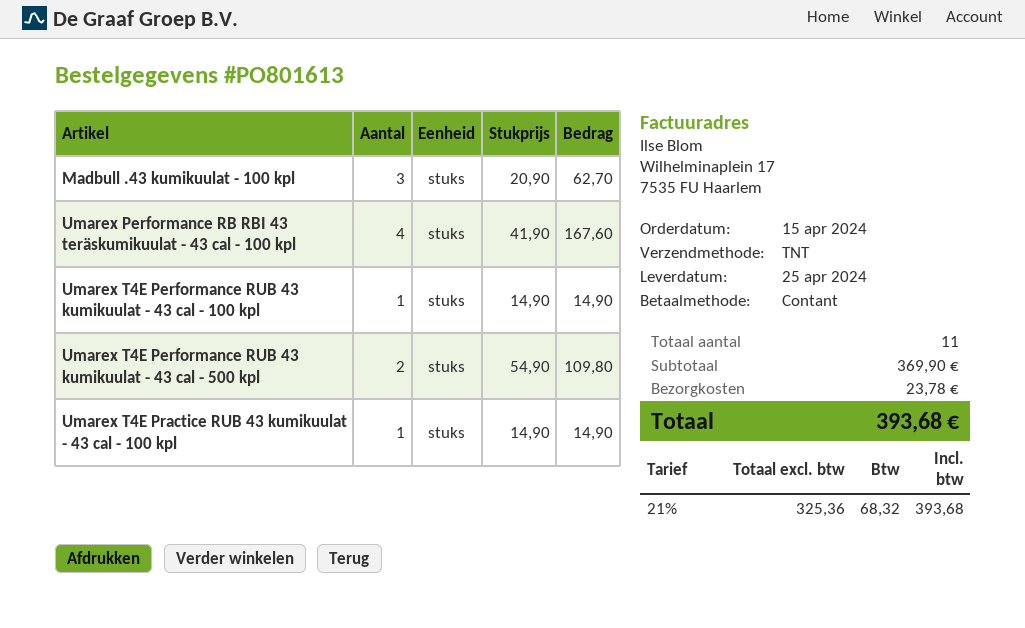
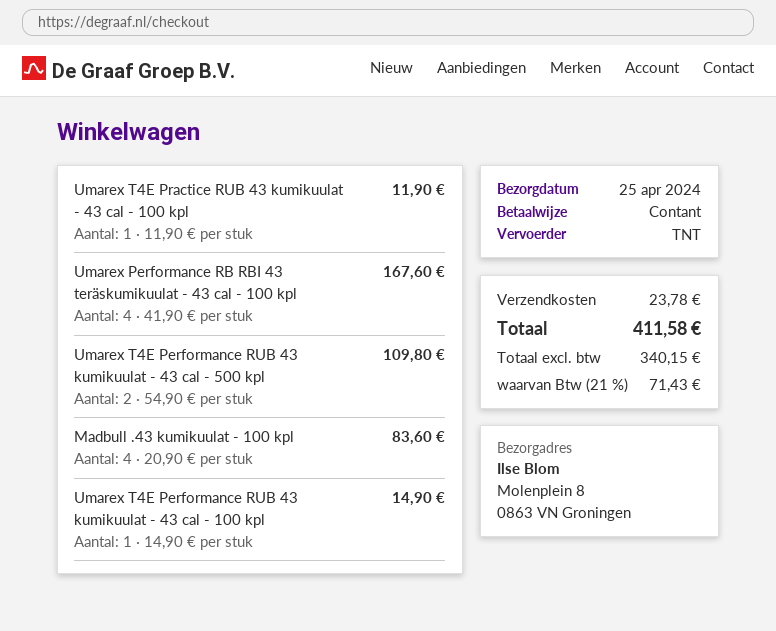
Madbull .43 kumikuulat - 100 kpl: 3 x 20.90 = 62.70 -> 4 x 20.90 = 83.60
Umarex T4E Practice RUB 43 kumikuulat - 43 cal - 100 kpl: 1 x 14.90 = 14.90 -> 1 x 11.90 = 11.90
net: 325.36 -> 340.15
tax: 21% = 68.32 -> 21% = 71.43
total: 393.68 -> 411.58

